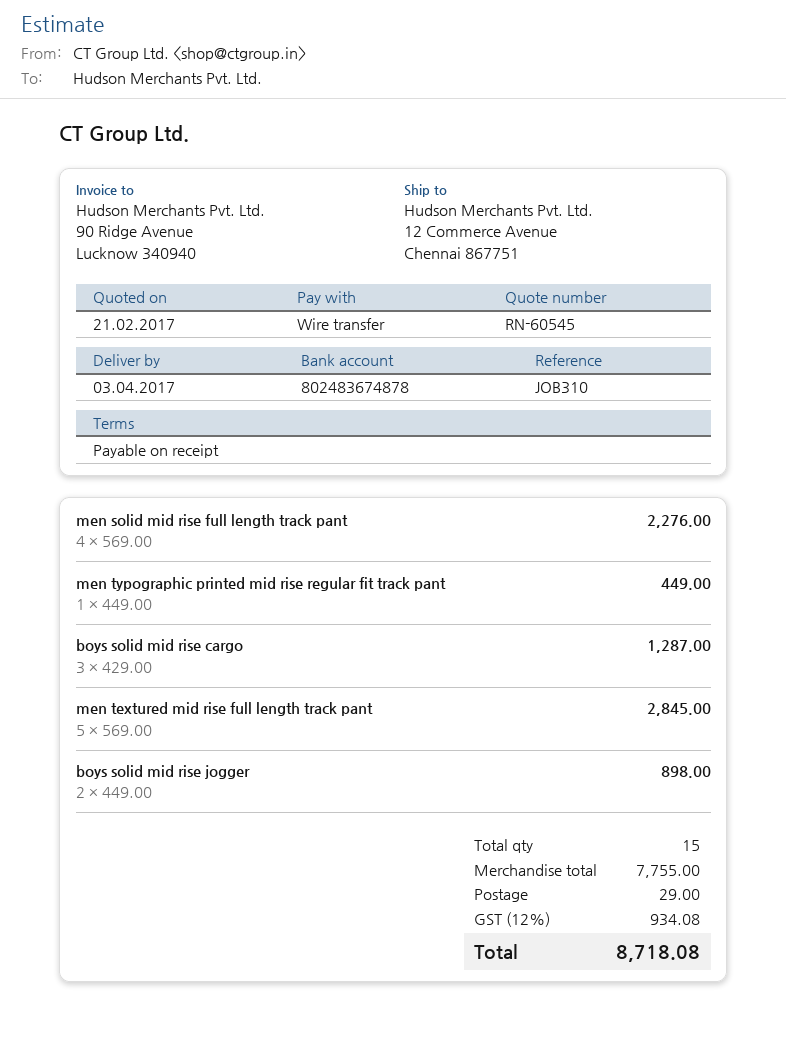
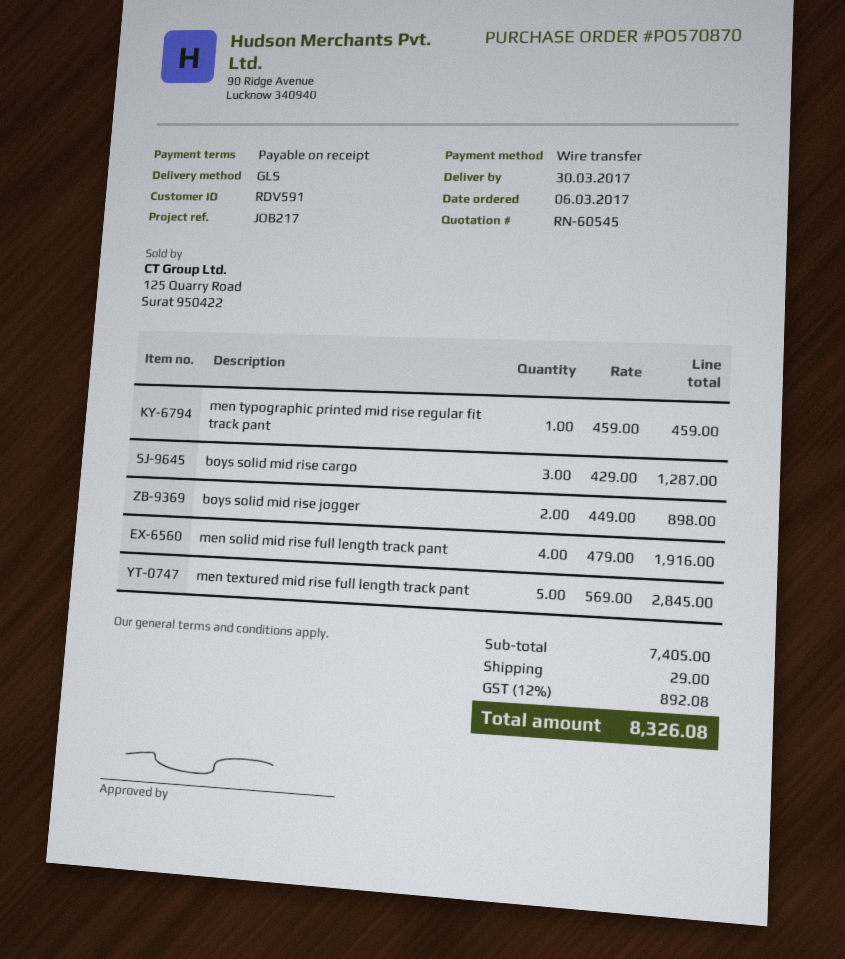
delivery date: 2017-04-03 -> 2017-03-30
reference: JOB310 -> JOB217
men solid mid rise full length track pant: 4 x 569.00 = 2276.00 -> 4 x 479.00 = 1916.00
men typographic printed mid rise regular fit track pant: 1 x 449.00 = 449.00 -> 1 x 459.00 = 459.00
subtotal: 7755.00 -> 7405.00
tax: 12% = 934.08 -> 12% = 892.08
total: 8718.08 -> 8326.08

